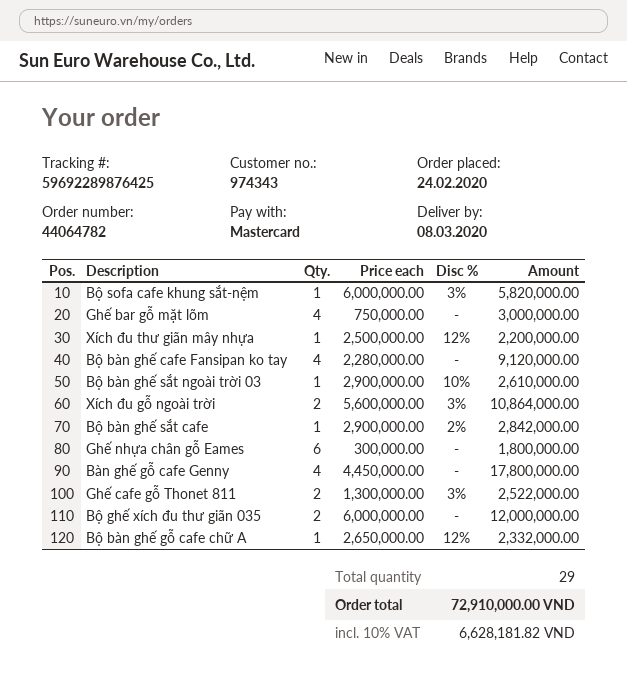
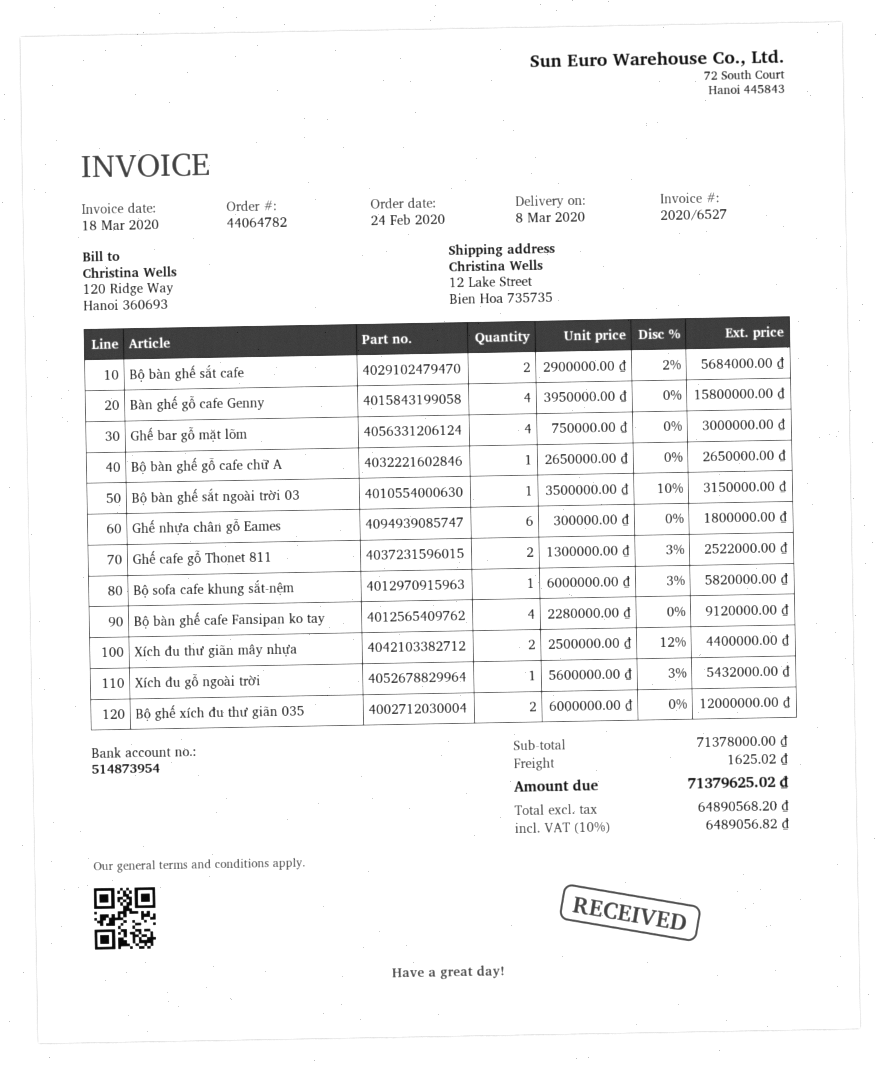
Xích đu thư giãn mây nhựa: 1 x 2500000.00 - 12% = 2200000.00 -> 2 x 2500000.00 - 12% = 4400000.00
Bộ bàn ghế sắt ngoài trời 03: 1 x 2900000.00 - 10% = 2610000.00 -> 1 x 3500000.00 - 10% = 3150000.00
Xích đu gỗ ngoài trời: 2 x 5600000.00 - 3% = 10864000.00 -> 1 x 5600000.00 - 3% = 5432000.00
Bộ bàn ghế sắt cafe: 1 x 2900000.00 - 2% = 2842000.00 -> 2 x 2900000.00 - 2% = 5684000.00
Bàn ghế gỗ cafe Genny: 4 x 4450000.00 = 17800000.00 -> 4 x 3950000.00 = 15800000.00
Bộ bàn ghế gỗ cafe chữ A: 1 x 2650000.00 - 12% = 2332000.00 -> 1 x 2650000.00 = 2650000.00
shipping: none -> 1625.02
tax: 10% = 6628181.82 -> 10% = 6489056.82
total: 72910000.00 -> 71379625.02

